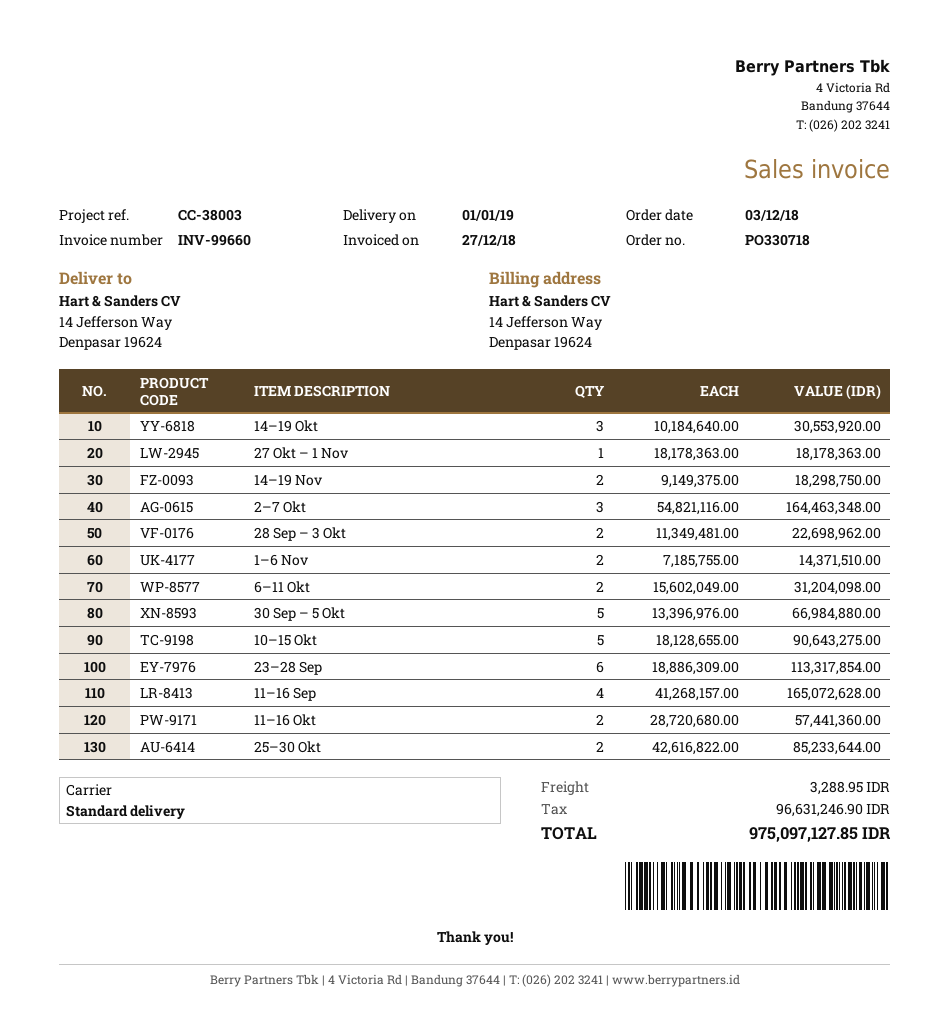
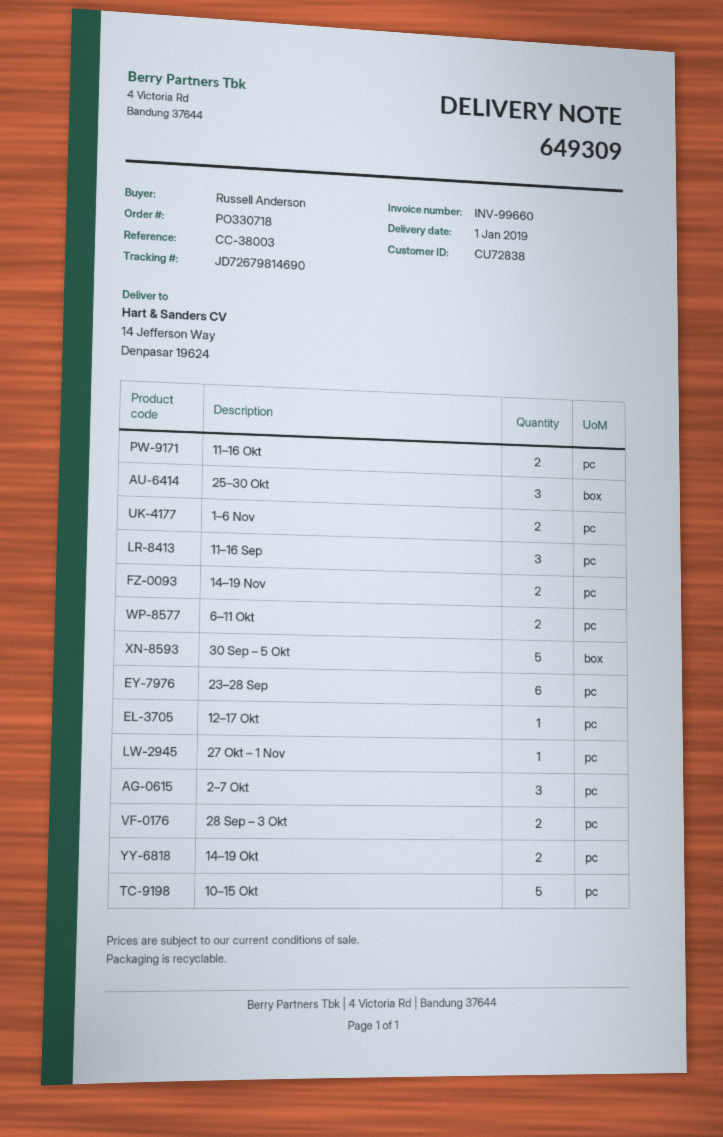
14–19 Okt: 3 -> 2
11–16 Sep: 4 -> 3
25–30 Okt: 2 -> 3
12–17 Okt: none -> 1

